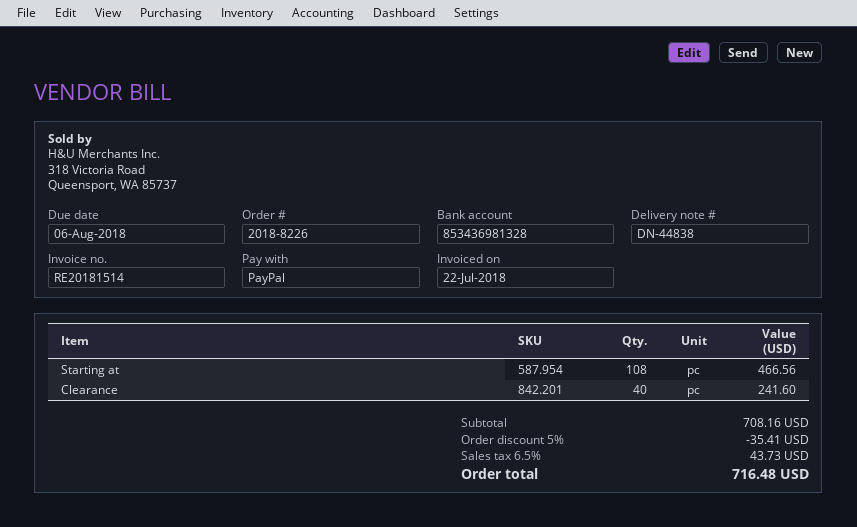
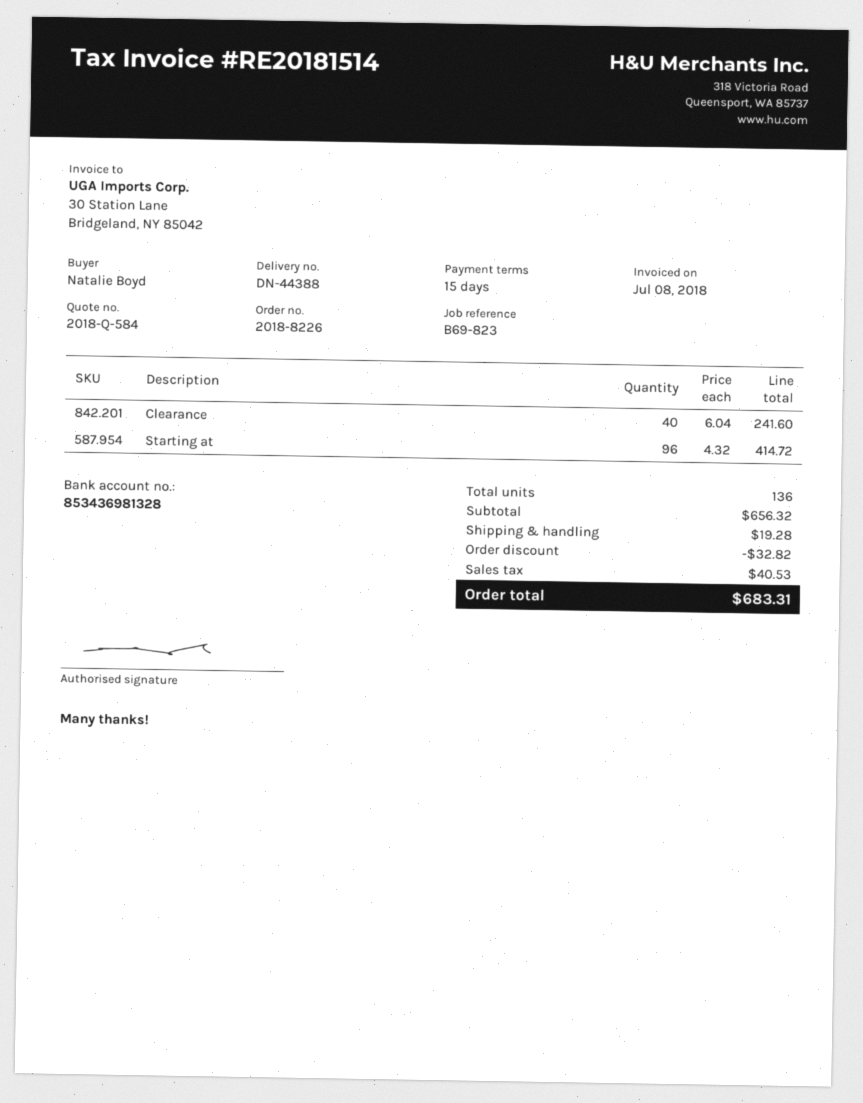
delivery note number: DN-44838 -> DN-44388
invoice date: 2018-07-22 -> 2018-07-08
Starting at: 108 for 466.56 -> 96 for 414.72
subtotal: 708.16 -> 656.32
discount: 35.41 -> 32.82
shipping: none -> 19.28
tax: 43.73 -> 40.53
total: 716.48 -> 683.31

